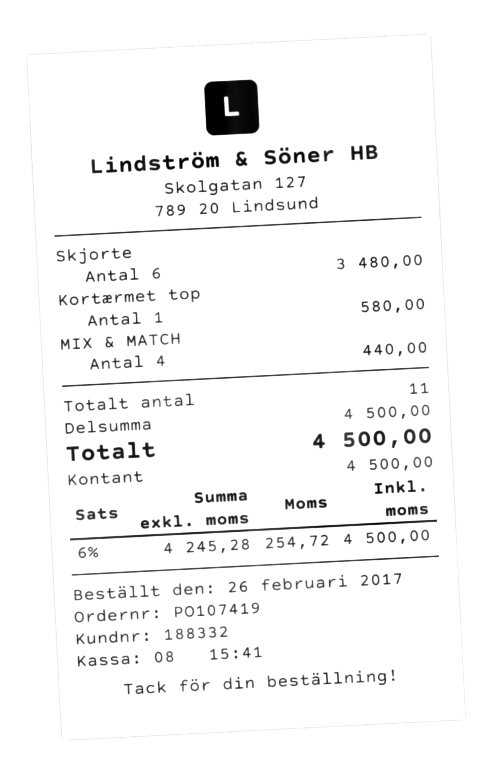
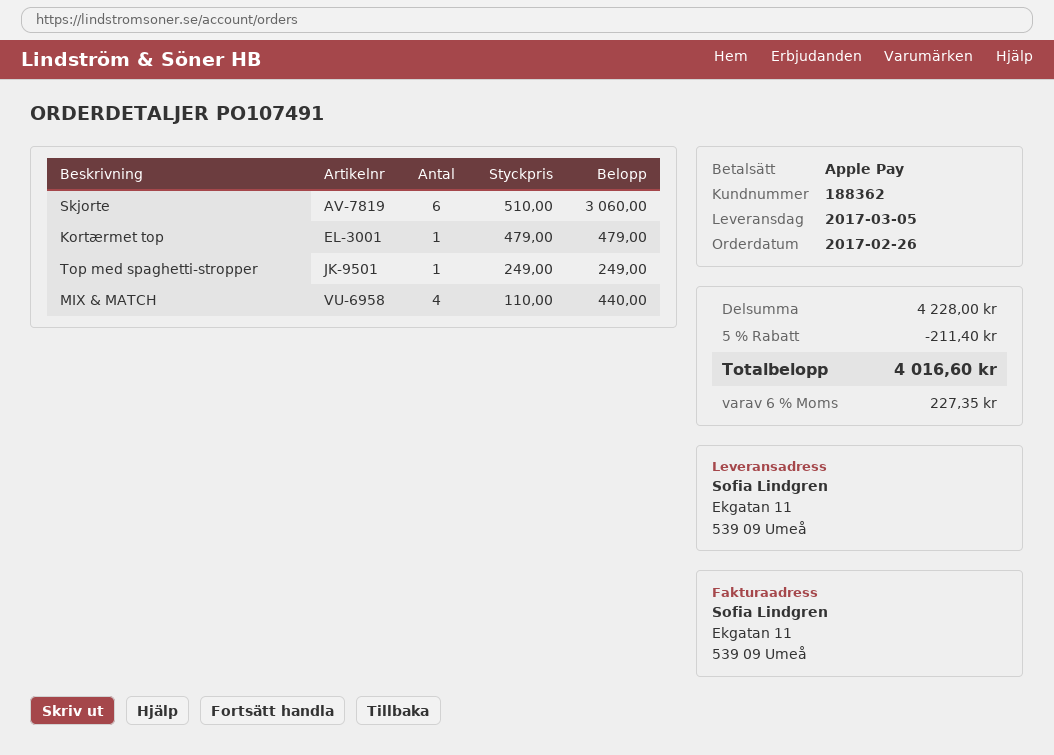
order number: PO107419 -> PO107491
customer number: 188332 -> 188362
payment method: cash -> Apple Pay
Skjorte: 6 for 3480.00 -> 6 for 3060.00
Kortærmet top: 1 for 580.00 -> 1 for 479.00
Top med spaghetti-stropper: none -> 1 for 249.00
subtotal: 4500.00 -> 4228.00
discount: none -> 5% = 211.40
tax: 6% = 254.72 -> 6% = 227.35
total: 4500.00 -> 4016.60

